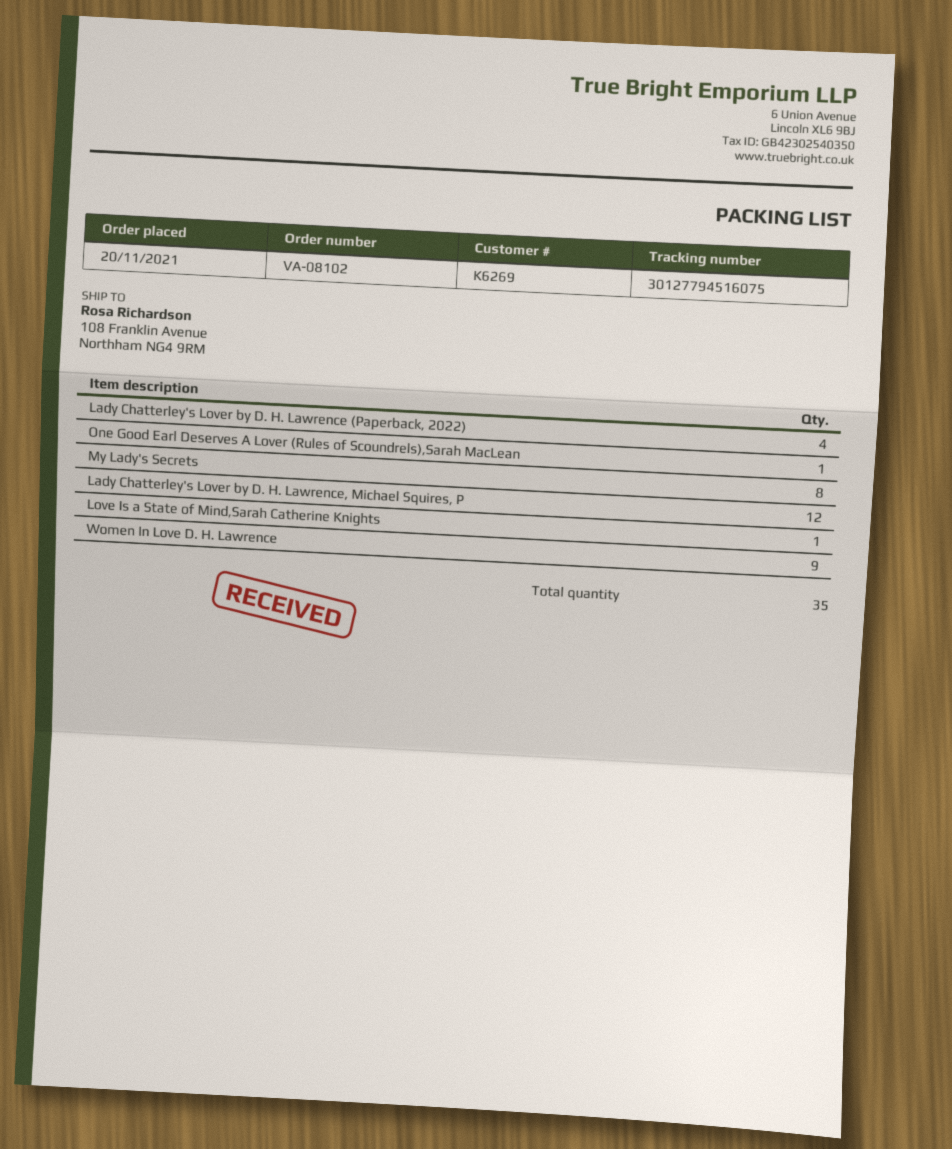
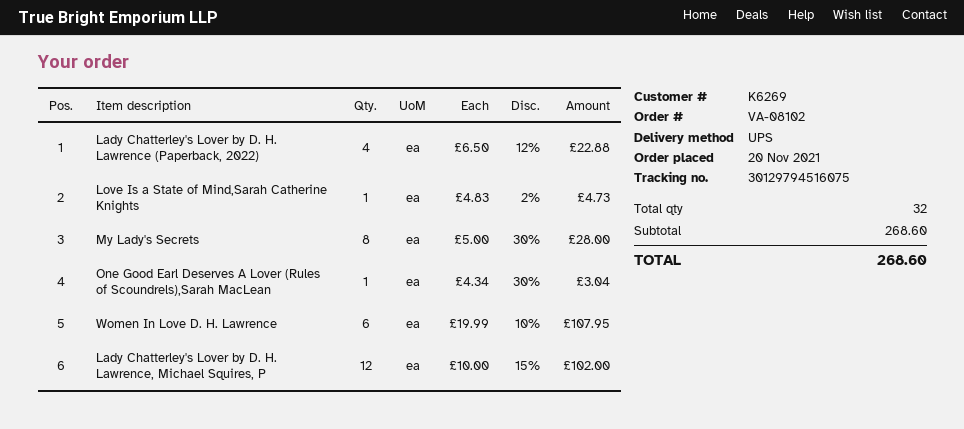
tracking number: 30127794516075 -> 30129794516075
Women In Love D. H. Lawrence: 9 -> 6
total quantity: 35 -> 32

